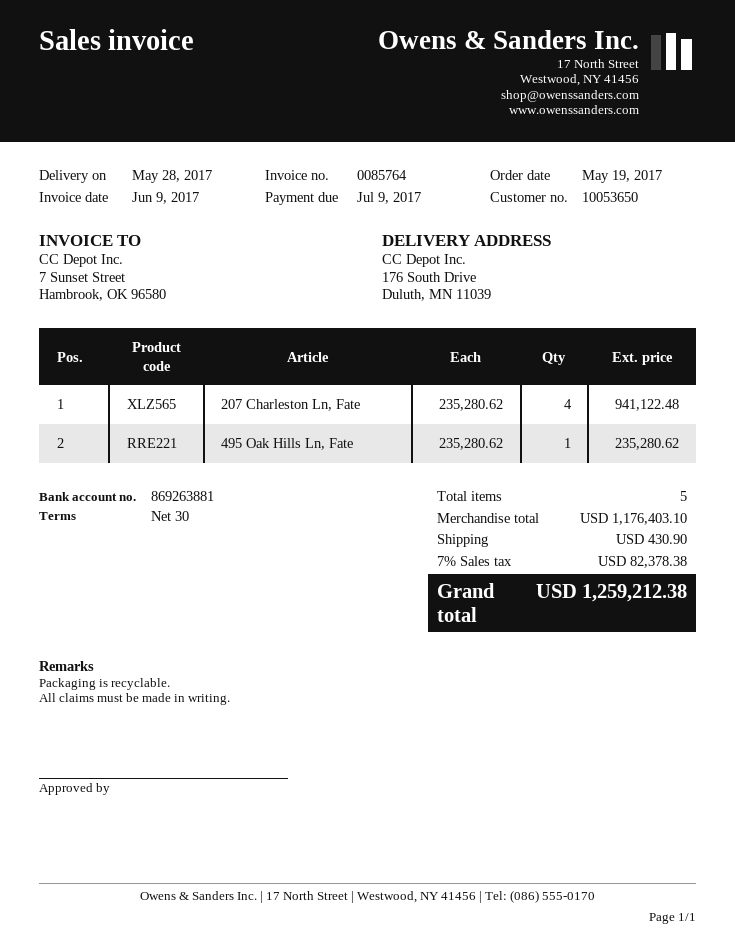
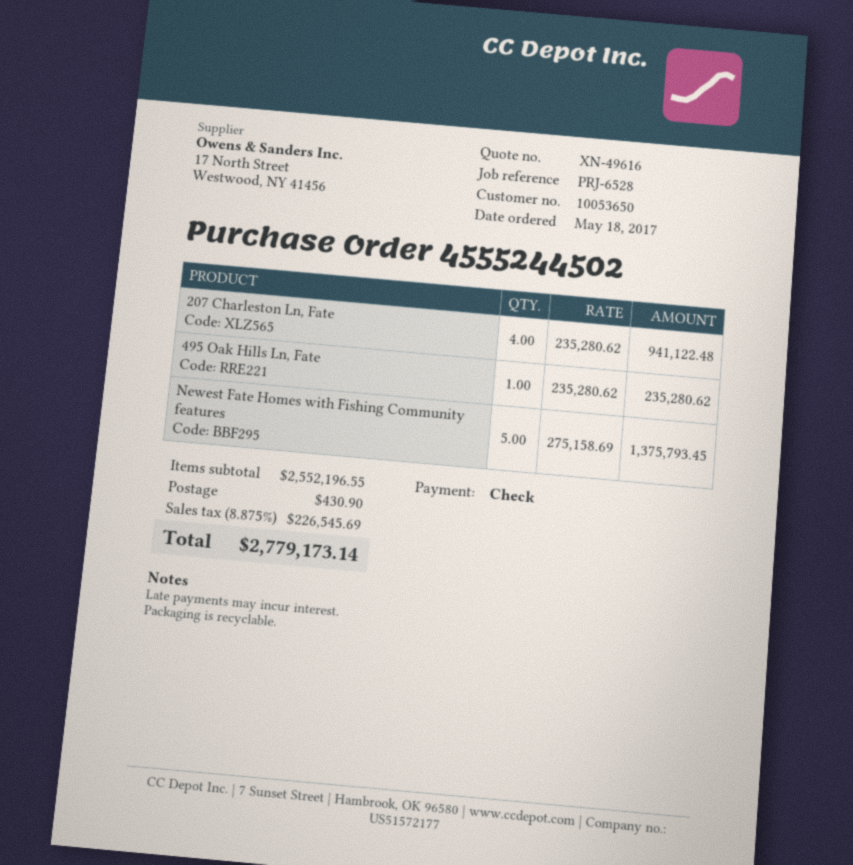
order date: 2017-05-19 -> 2017-05-18
Newest Fate Homes with Fishing Community features: none -> 5 x 275158.69 = 1375793.45
subtotal: 1176403.10 -> 2552196.55
tax: 7% = 82378.38 -> 8.875% = 226545.69
total: 1259212.38 -> 2779173.14

